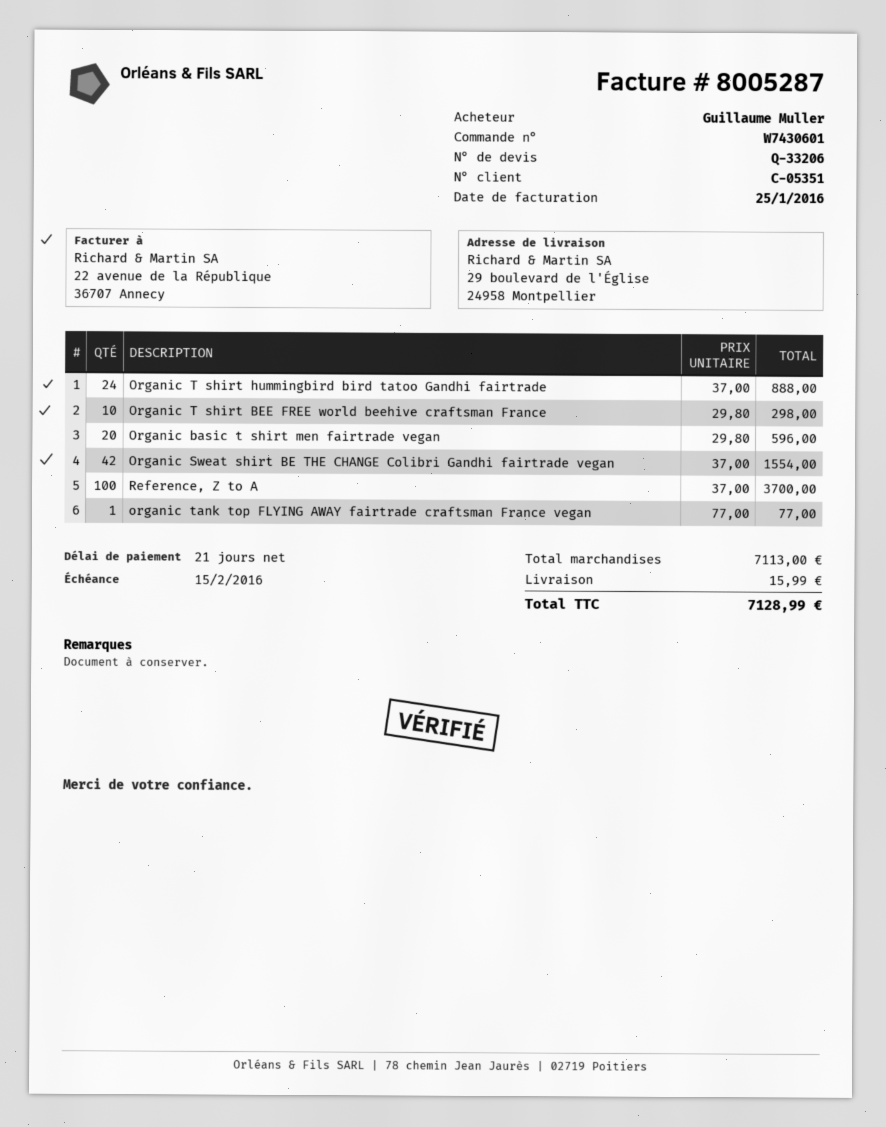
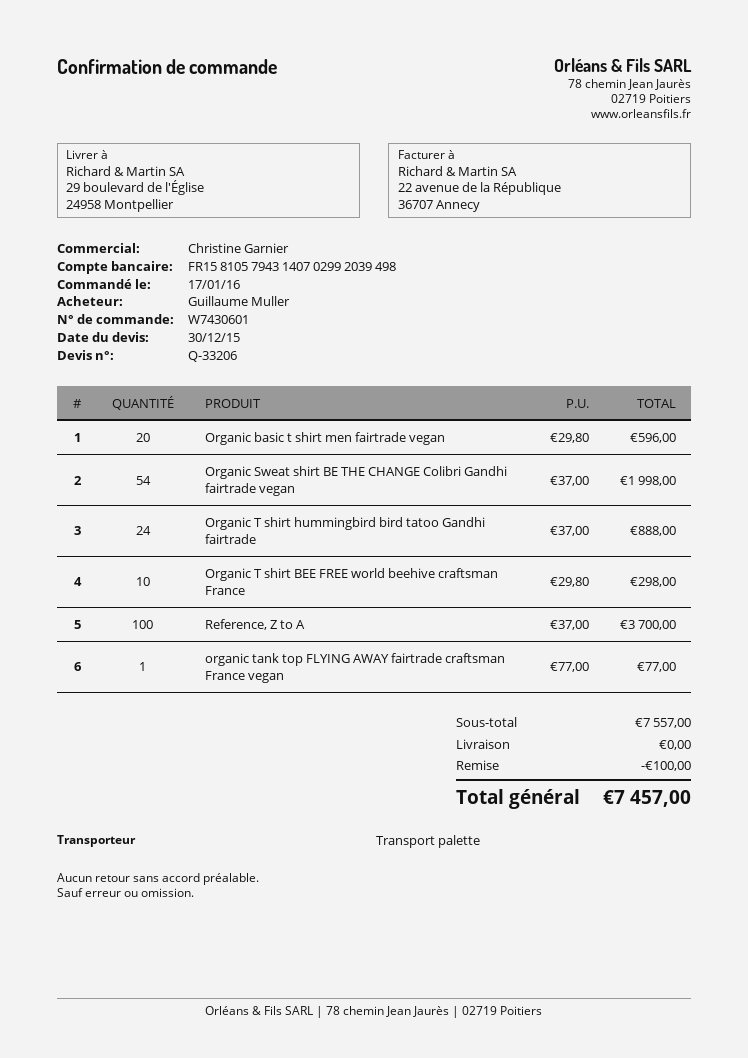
Organic Sweat shirt BE THE CHANGE Colibri Gandhi fairtrade vegan: 42 x 37.00 = 1554.00 -> 54 x 37.00 = 1998.00
subtotal: 7113.00 -> 7557.00
discount: none -> 100.00
shipping: 15.99 -> 0.00
total: 7128.99 -> 7457.00

